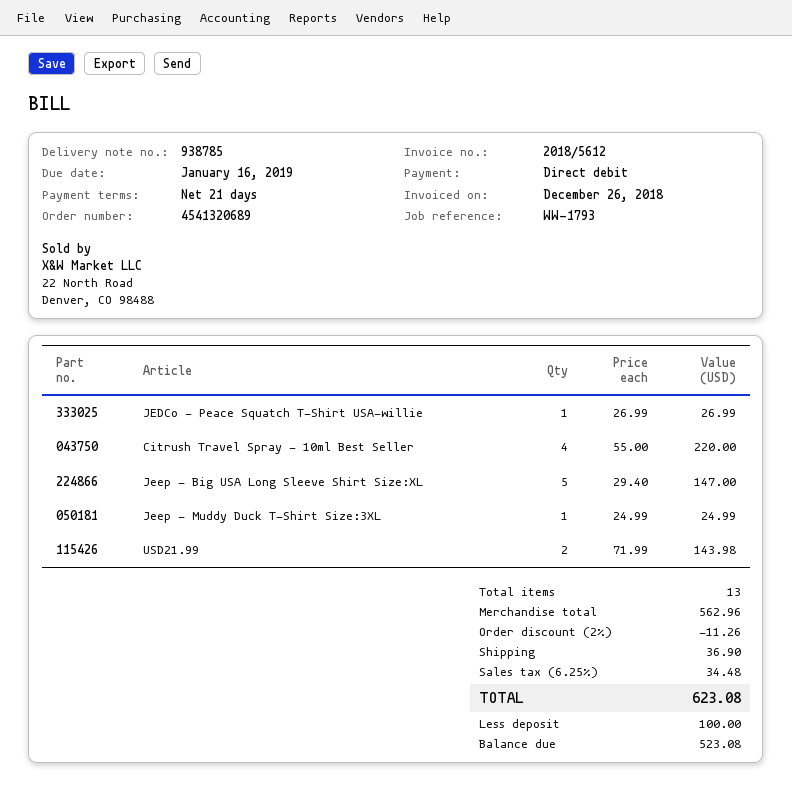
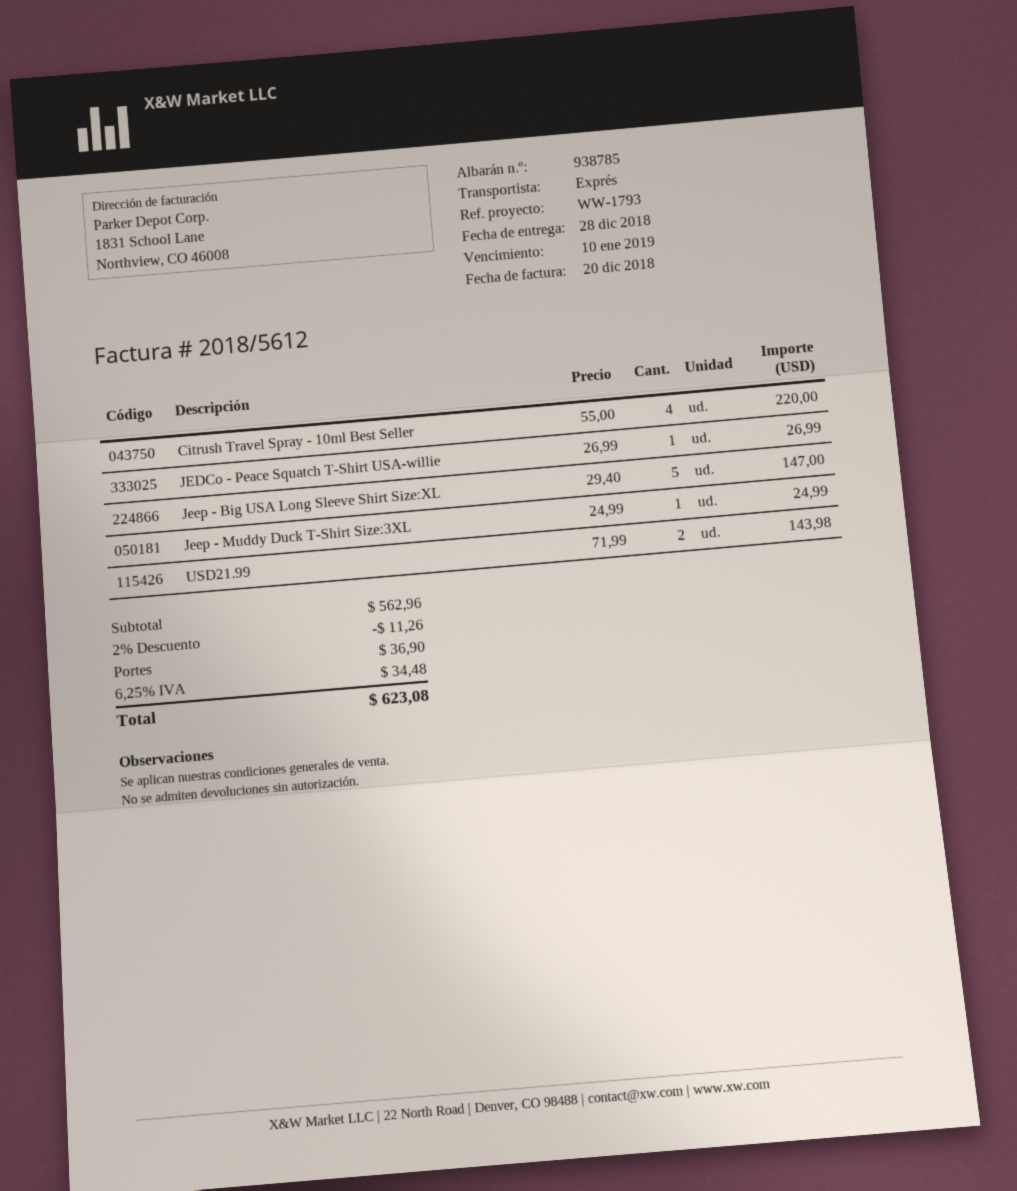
invoice date: 2018-12-26 -> 2018-12-20
due date: 2019-01-16 -> 2019-01-10

